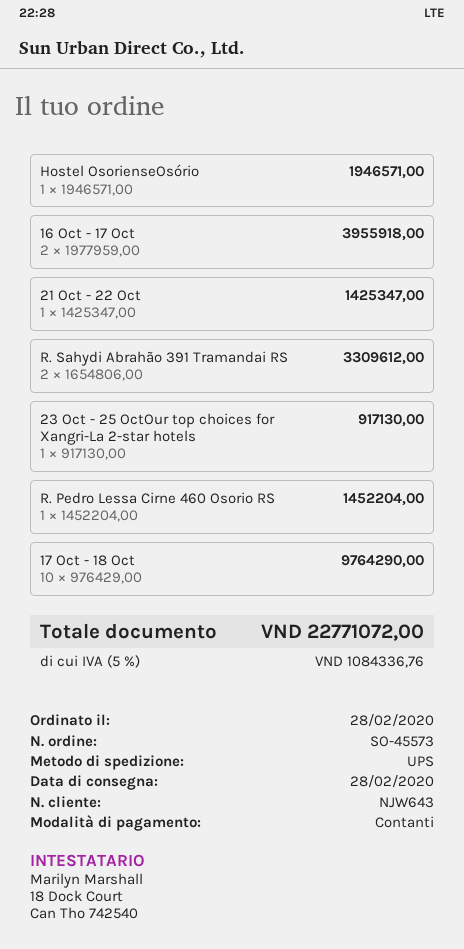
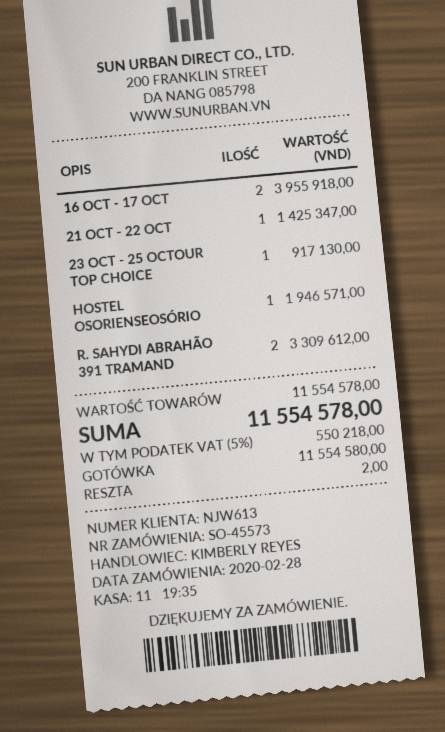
customer number: NJW643 -> NJW613
R. Pedro Lessa Cirne 460 Osorio RS: 1 for 1452204.00 -> none
17 Oct - 18 Oct: 10 for 9764290.00 -> none
tax: 5% = 1084336.76 -> 5% = 550218.00
total: 22771072.00 -> 11554578.00

